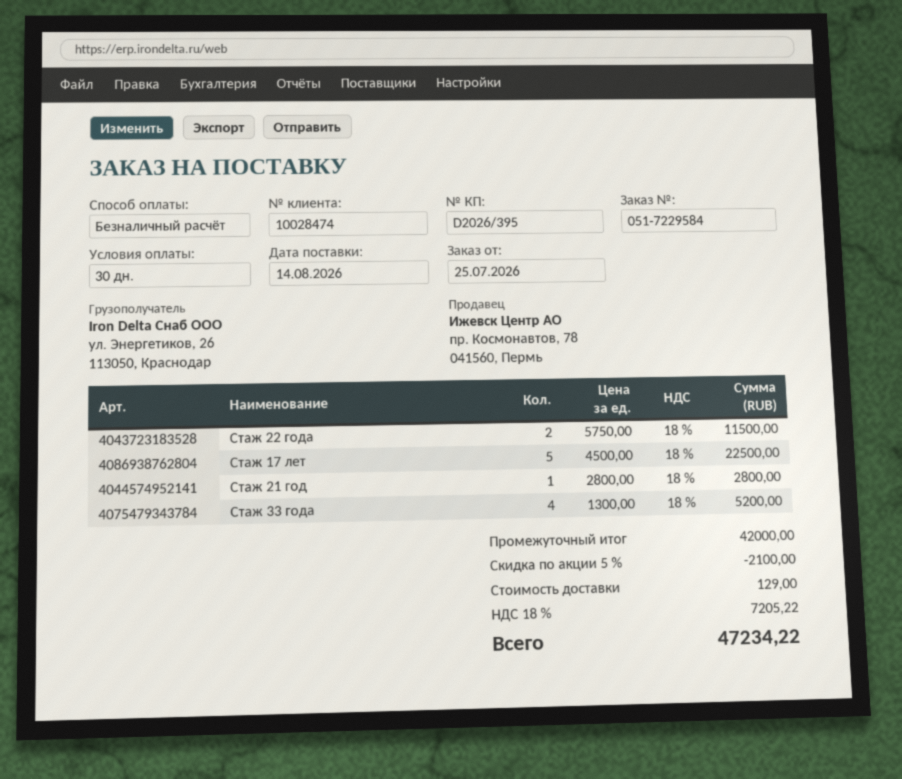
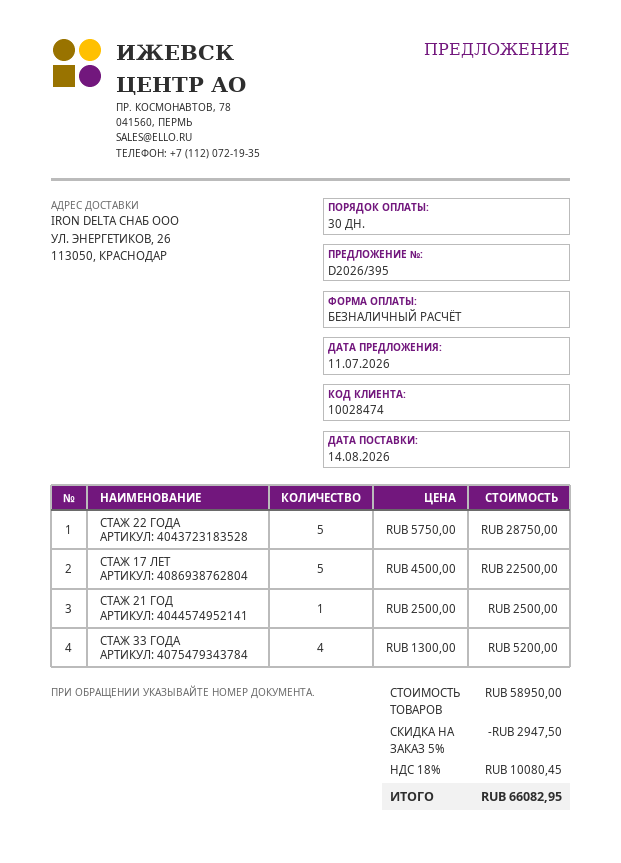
Стаж 22 года: 2 x 5750.00 = 11500.00 -> 5 x 5750.00 = 28750.00
Стаж 21 год: 1 x 2800.00 = 2800.00 -> 1 x 2500.00 = 2500.00
subtotal: 42000.00 -> 58950.00
discount: 5% = 2100.00 -> 5% = 2947.50
shipping: 129.00 -> none
tax: 18% = 7205.22 -> 18% = 10080.45
total: 47234.22 -> 66082.95

